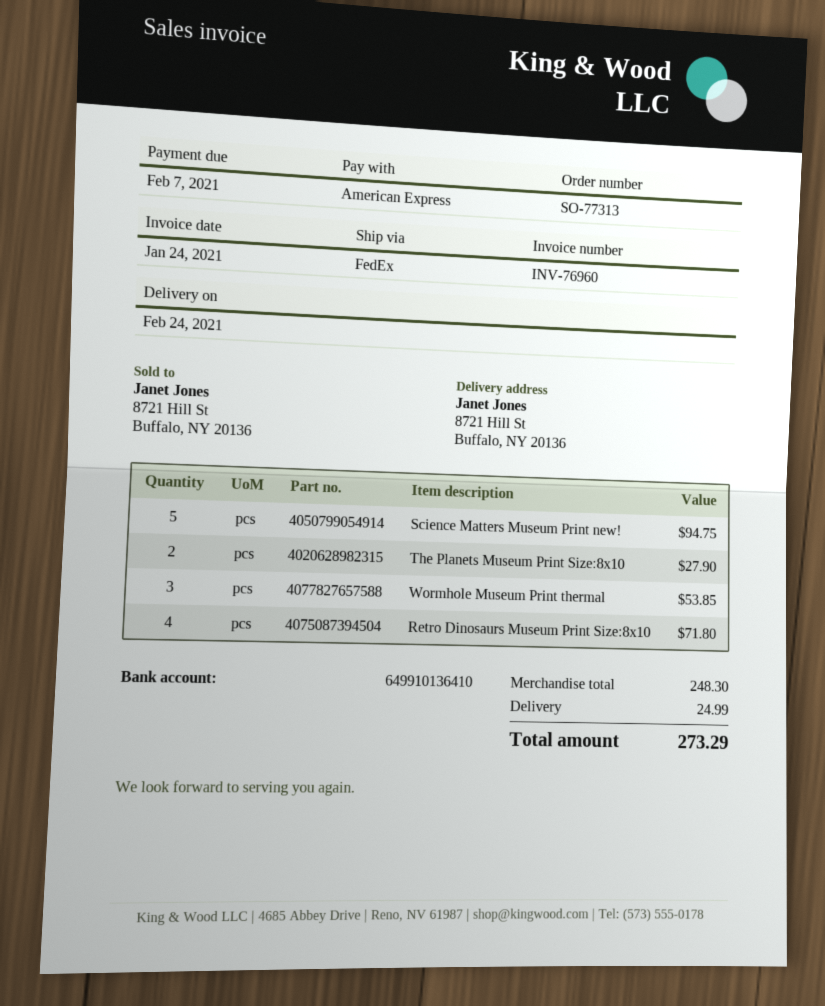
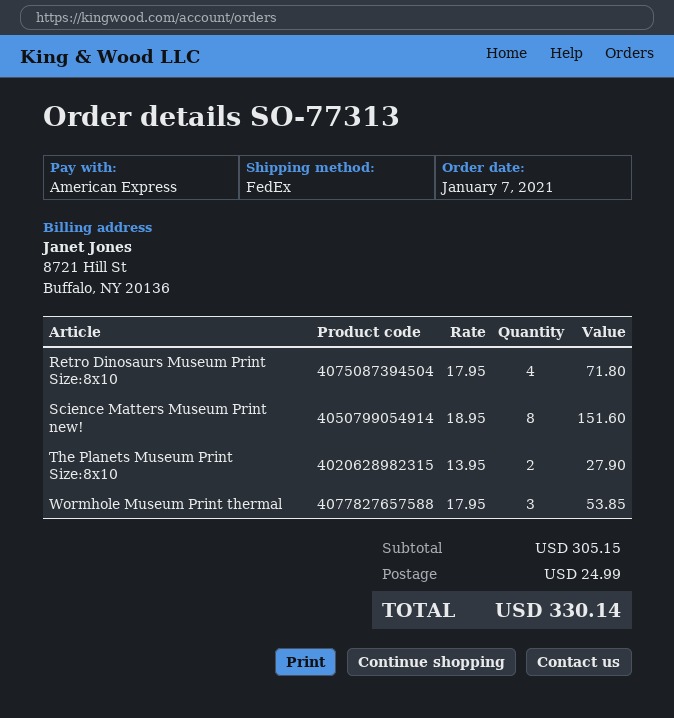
Science Matters Museum Print new!: 5 for 94.75 -> 8 for 151.60
subtotal: 248.30 -> 305.15
total: 273.29 -> 330.14

